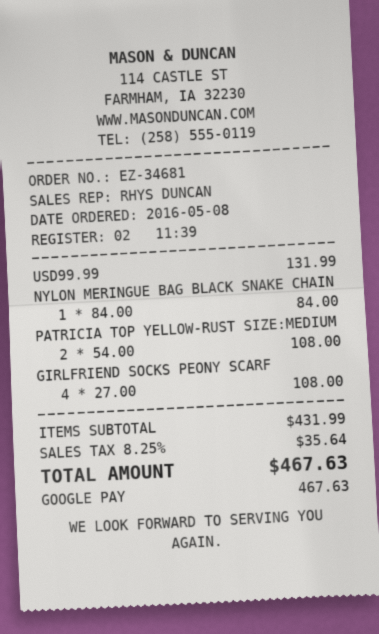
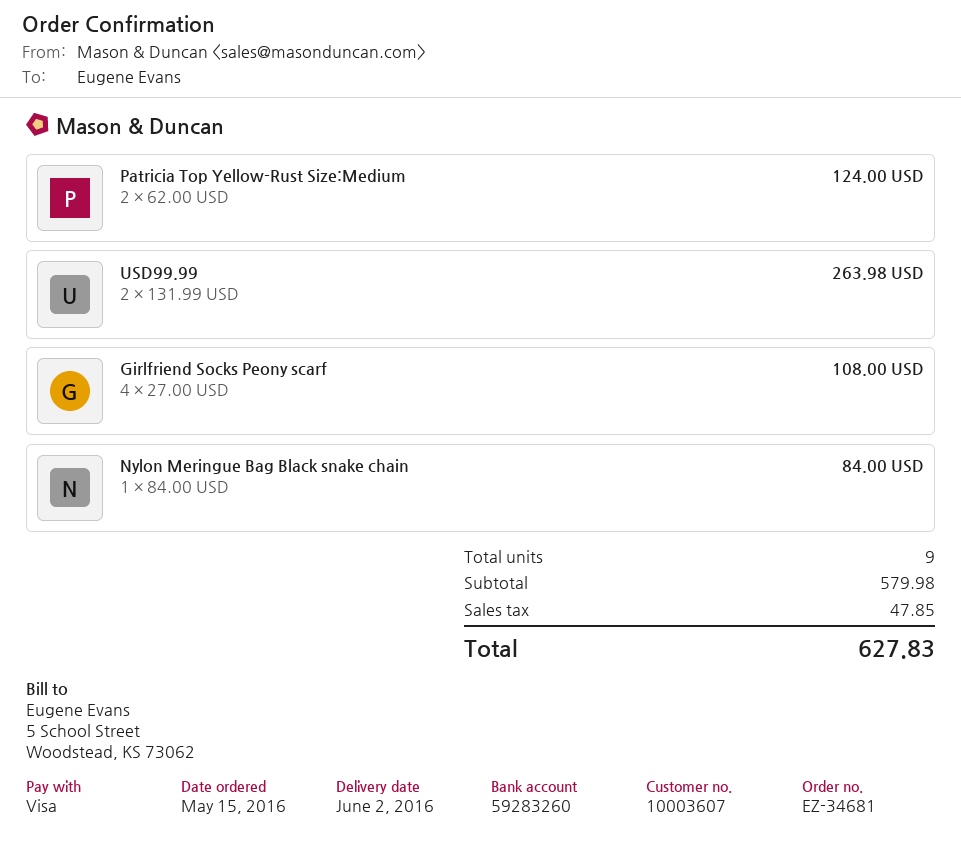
order date: 2016-05-08 -> 2016-05-15
payment method: Google Pay -> Visa
USD99.99: 1 x 131.99 = 131.99 -> 2 x 131.99 = 263.98
PATRICIA TOP YELLOW-RUST SIZE:MEDIUM: 2 x 54.00 = 108.00 -> 2 x 62.00 = 124.00
subtotal: 431.99 -> 579.98
tax: 35.64 -> 47.85
total: 467.63 -> 627.83

